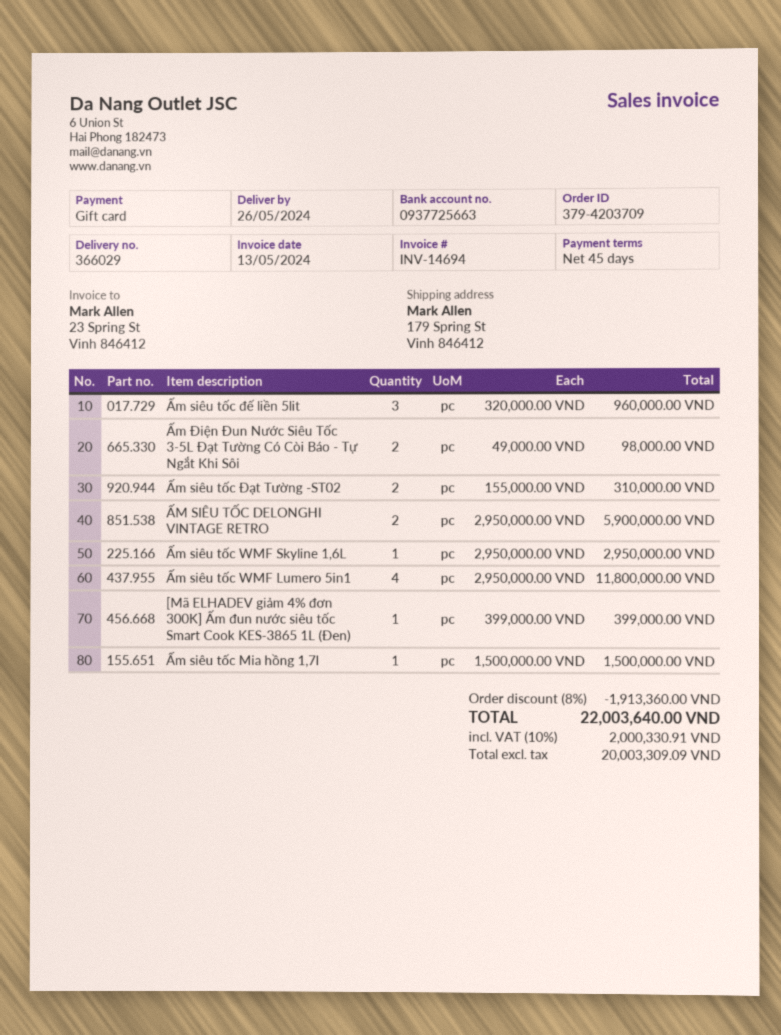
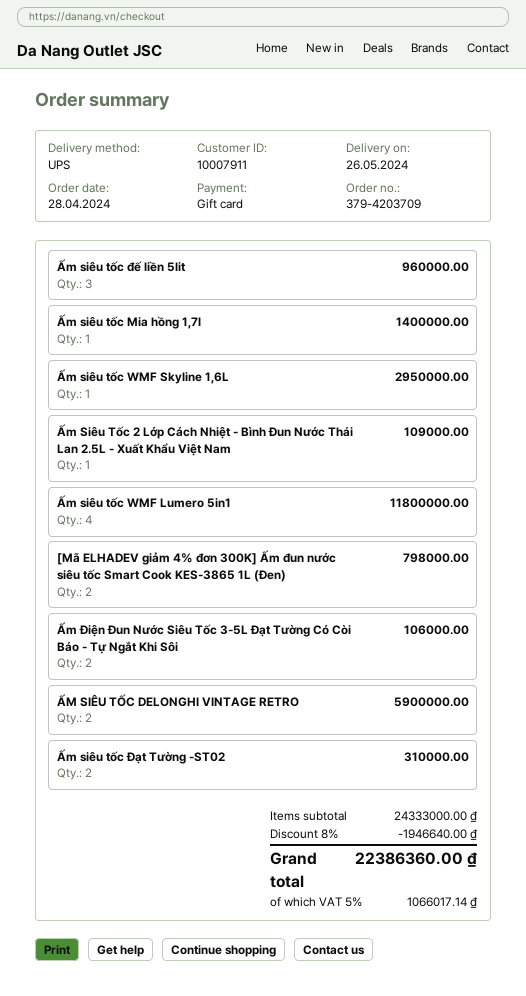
Ấm Điện Đun Nước Siêu Tốc 3-5L Đạt Tường Có Còi Báo - Tự Ngắt Khi Sôi: 2 for 98000.00 -> 2 for 106000.00
[Mã ELHADEV giảm 4% đơn 300K] Ấm đun nước siêu tốc Smart Cook KES-3865 1L (Đen): 1 for 399000.00 -> 2 for 798000.00
Ấm siêu tốc Mia hồng 1,7l: 1 for 1500000.00 -> 1 for 1400000.00
Ấm Siêu Tốc 2 Lớp Cách Nhiệt - Bình Đun Nước Thái Lan 2.5L - Xuất Khẩu Việt Nam: none -> 1 for 109000.00
discount: 8% = 1913360.00 -> 8% = 1946640.00
tax: 10% = 2000330.91 -> 5% = 1066017.14
total: 22003640.00 -> 22386360.00

